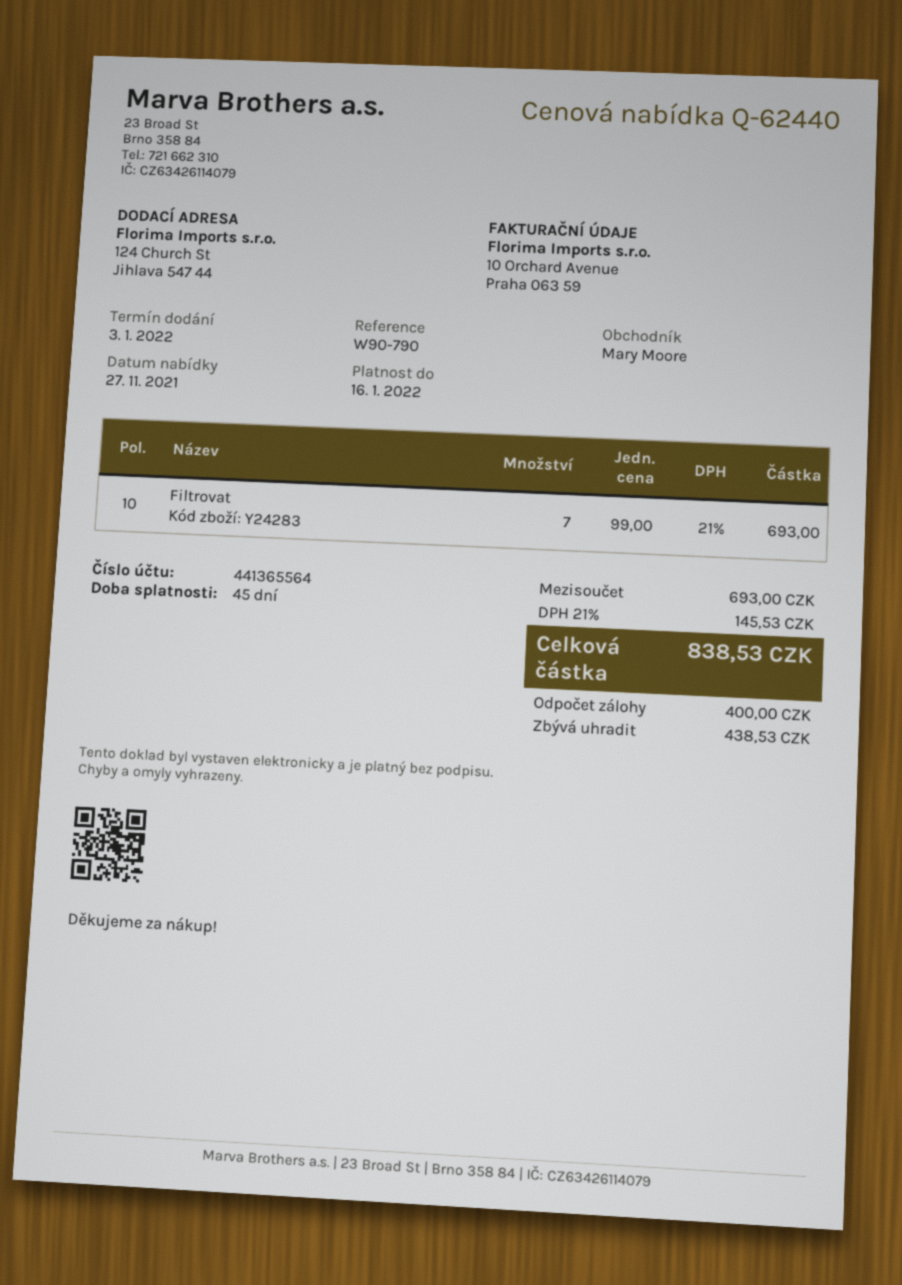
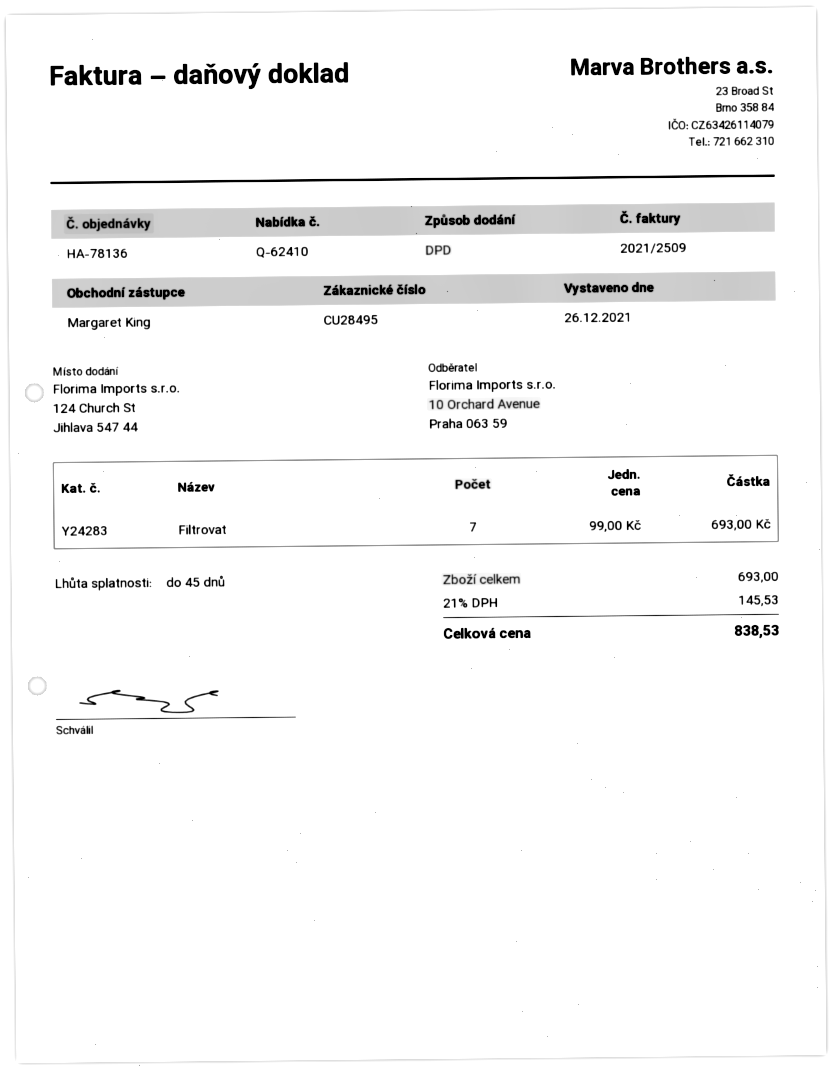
quote number: Q-62440 -> Q-62410
sales rep: Mary Moore -> Margaret King

